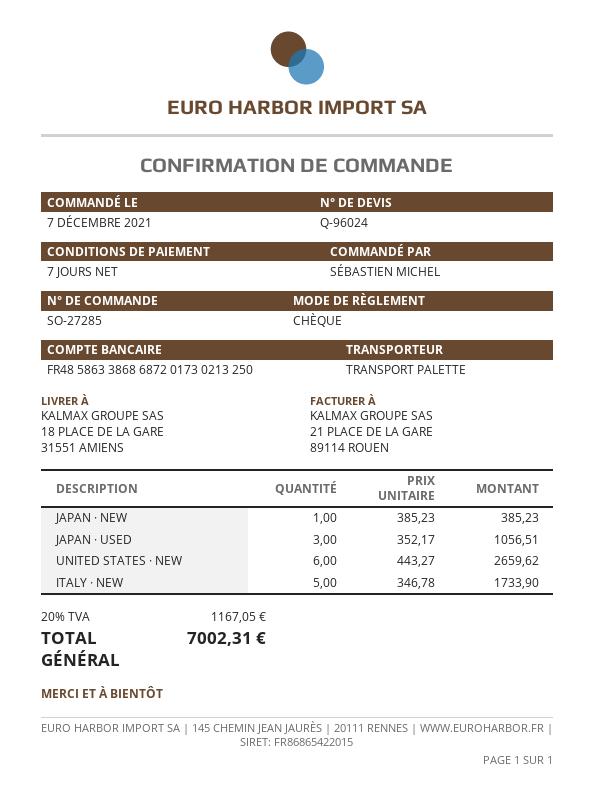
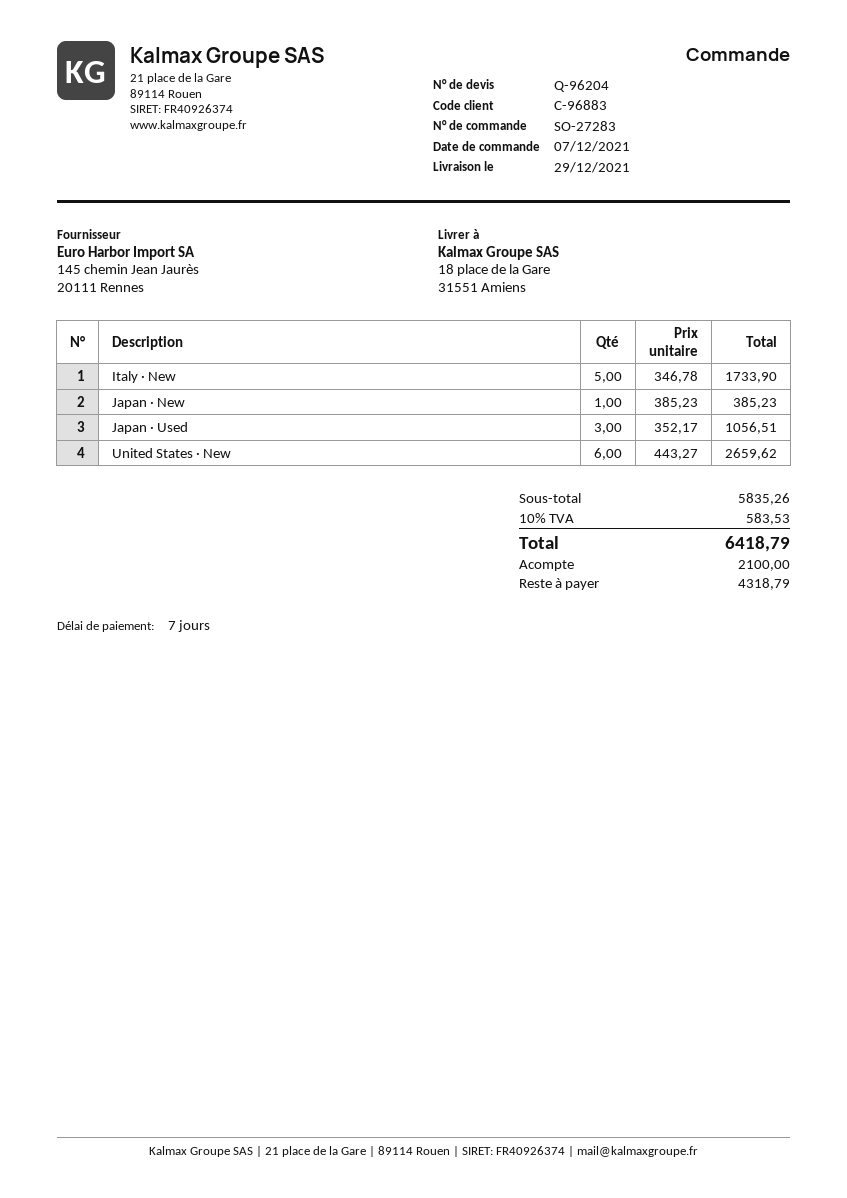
quote number: Q-96024 -> Q-96204
order number: SO-27285 -> SO-27283
tax: 20% = 1167.05 -> 10% = 583.53
total: 7002.31 -> 6418.79

